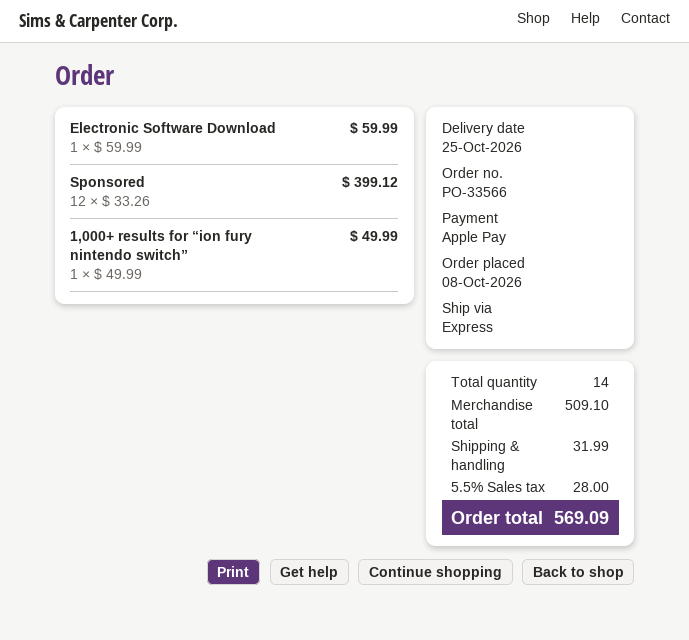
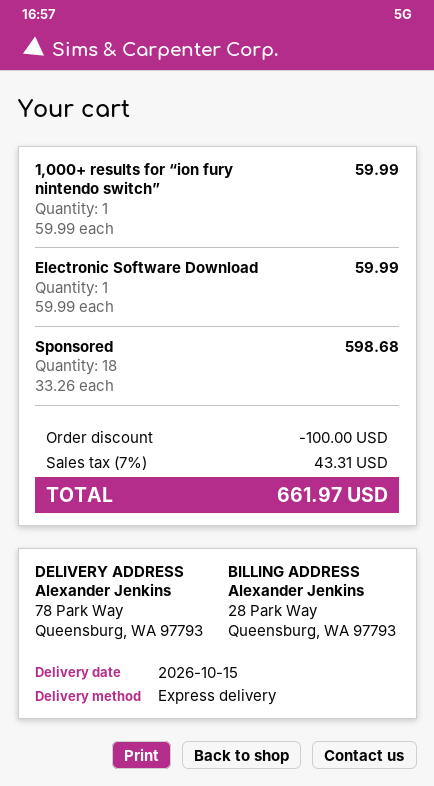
delivery date: 2026-10-25 -> 2026-10-15
Sponsored: 12 x 33.26 = 399.12 -> 18 x 33.26 = 598.68
1,000+ results for “ion fury nintendo switch”: 1 x 49.99 = 49.99 -> 1 x 59.99 = 59.99
discount: none -> 100.00
shipping: 31.99 -> none
tax: 5.5% = 28.00 -> 7% = 43.31
total: 569.09 -> 661.97

